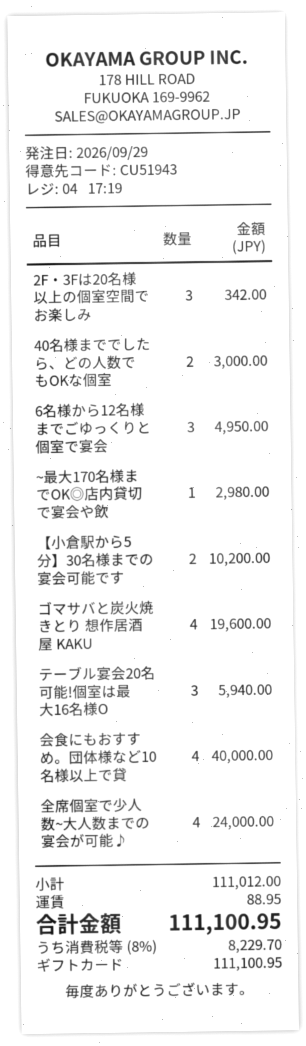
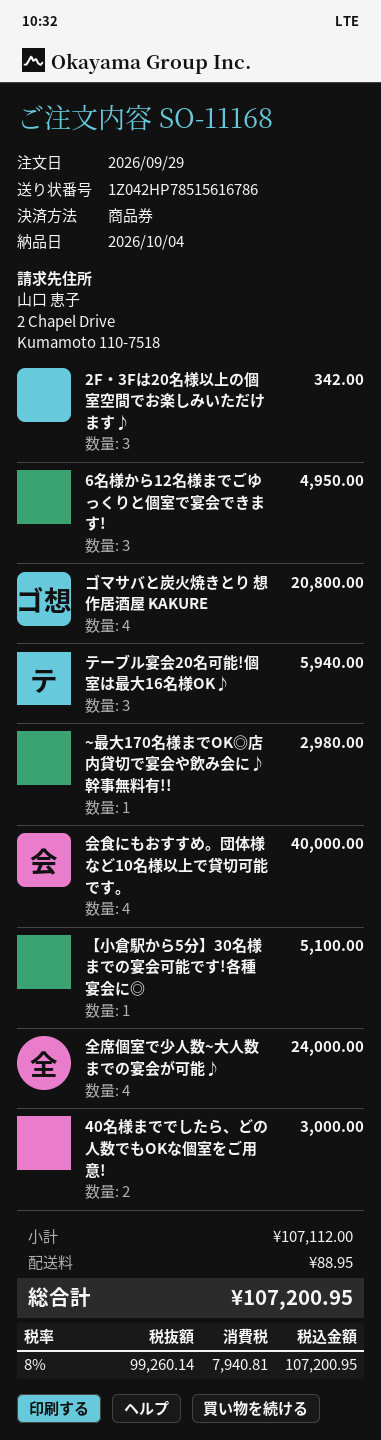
【小倉駅から5分】30名様までの宴会可能です: 2 for 10200.00 -> 1 for 5100.00
ゴマサバと炭火焼きとり 想作居酒屋 KAKU: 4 for 19600.00 -> 4 for 20800.00
subtotal: 111012.00 -> 107112.00
tax: 8% = 8229.70 -> 8% = 7940.81
total: 111100.95 -> 107200.95

